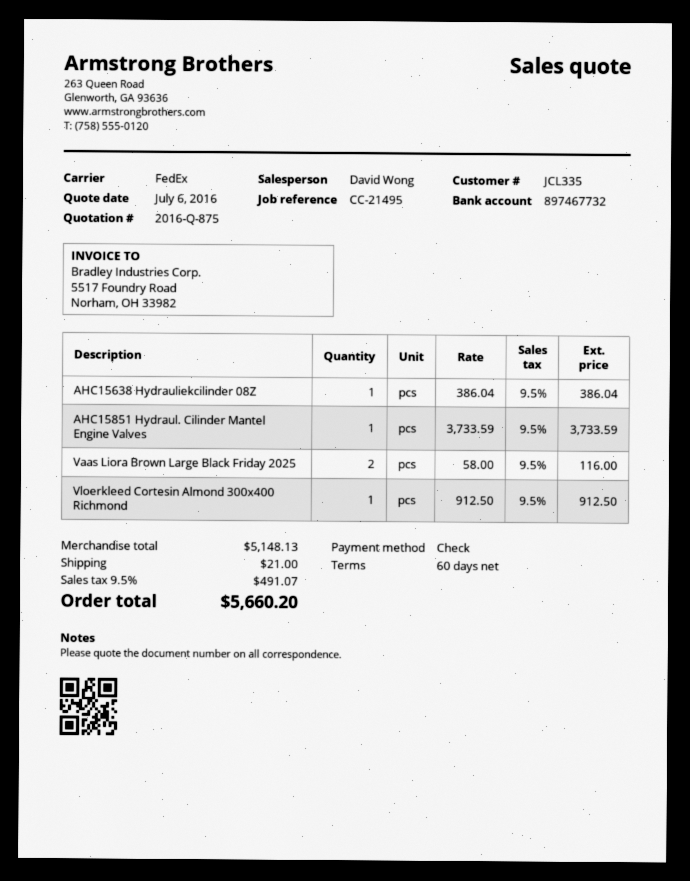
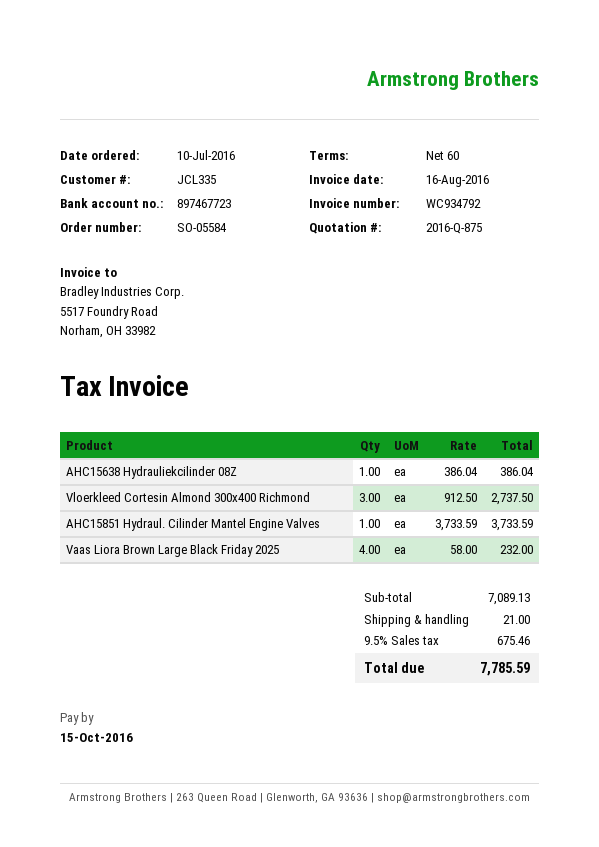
bank account: 897467732 -> 897467723
Vaas Liora Brown Large Black Friday 2025: 2 x 58.00 = 116.00 -> 4 x 58.00 = 232.00
Vloerkleed Cortesin Almond 300x400 Richmond: 1 x 912.50 = 912.50 -> 3 x 912.50 = 2737.50
subtotal: 5148.13 -> 7089.13
tax: 9.5% = 491.07 -> 9.5% = 675.46
total: 5660.20 -> 7785.59

